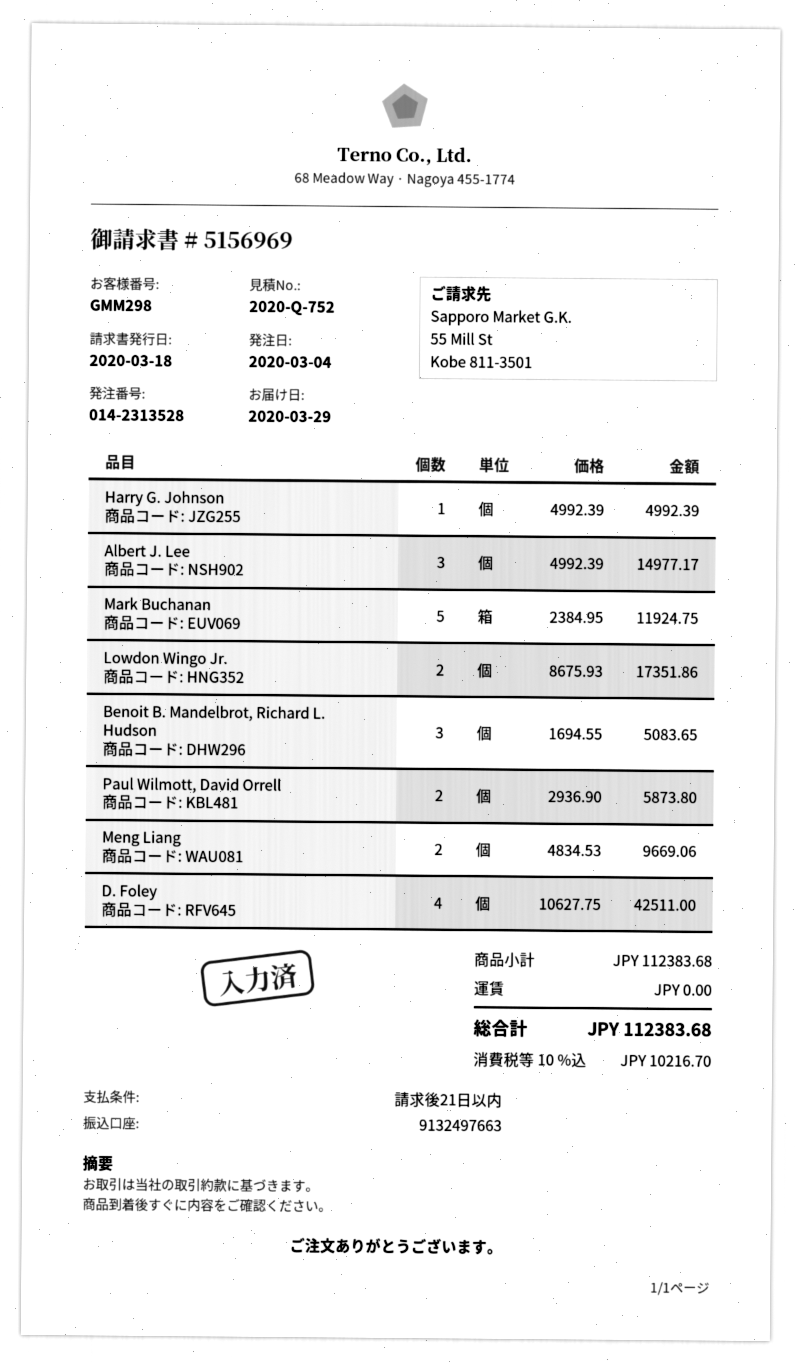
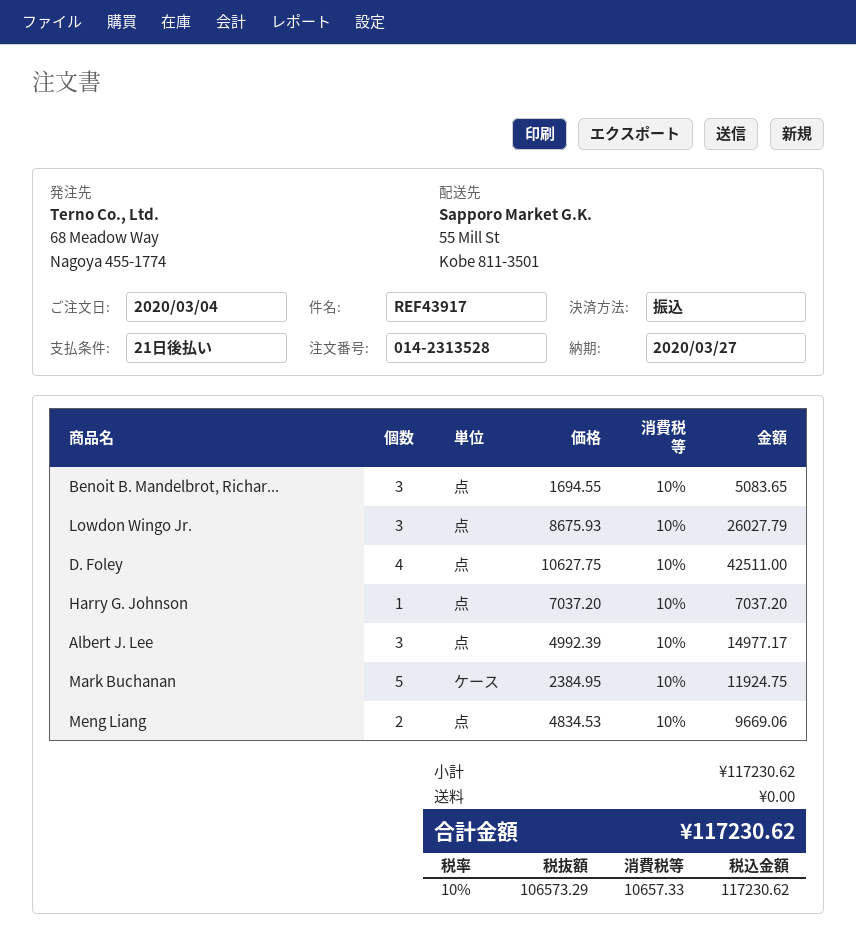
delivery date: 2020-03-29 -> 2020-03-27
Harry G. Johnson: 1 x 4992.39 = 4992.39 -> 1 x 7037.20 = 7037.20
Lowdon Wingo Jr.: 2 x 8675.93 = 17351.86 -> 3 x 8675.93 = 26027.79
Paul Wilmott, David Orrell: 2 x 2936.90 = 5873.80 -> none
subtotal: 112383.68 -> 117230.62
tax: 10% = 10216.70 -> 10% = 10657.33
total: 112383.68 -> 117230.62

